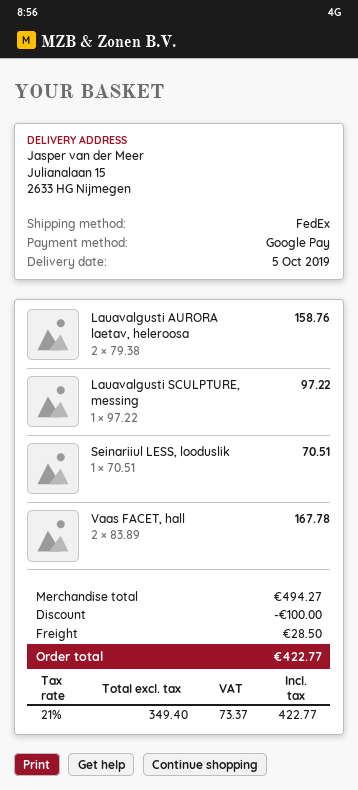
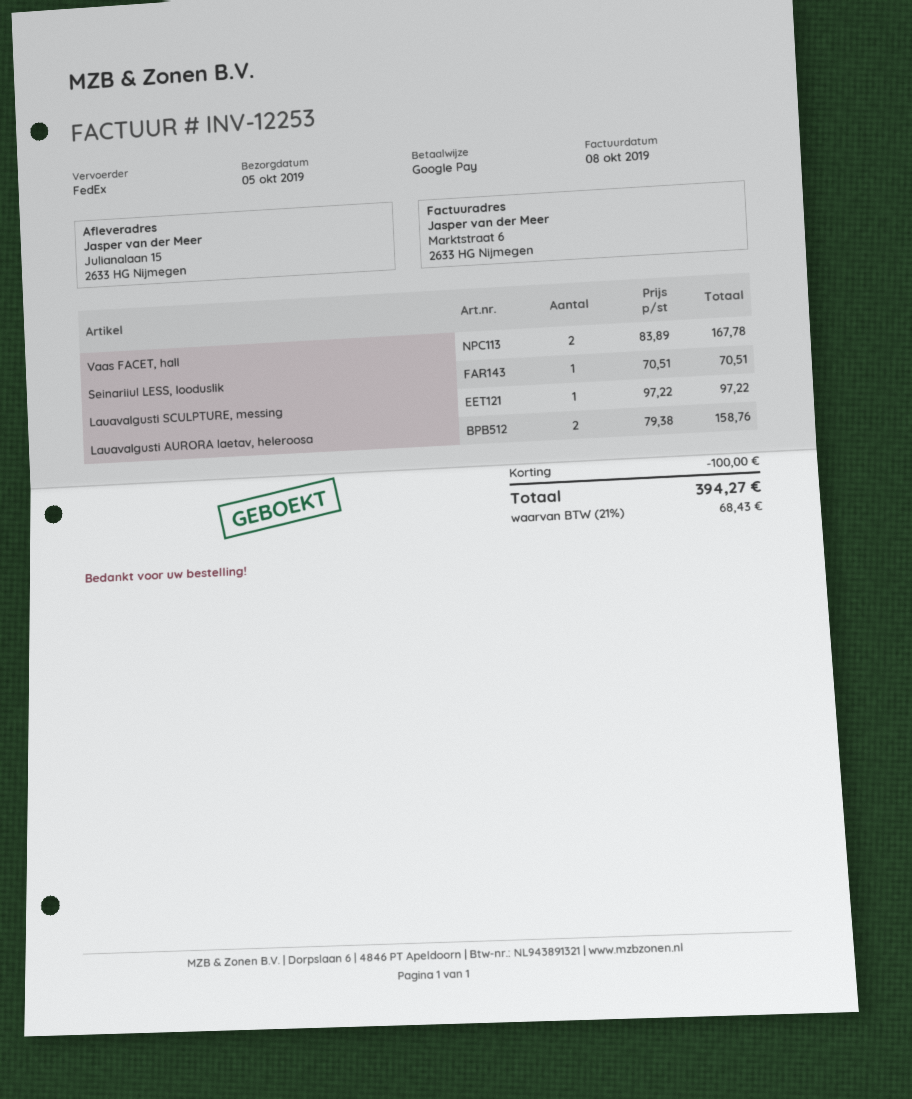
shipping: 28.50 -> none
tax: 21% = 73.37 -> 21% = 68.43
total: 422.77 -> 394.27

